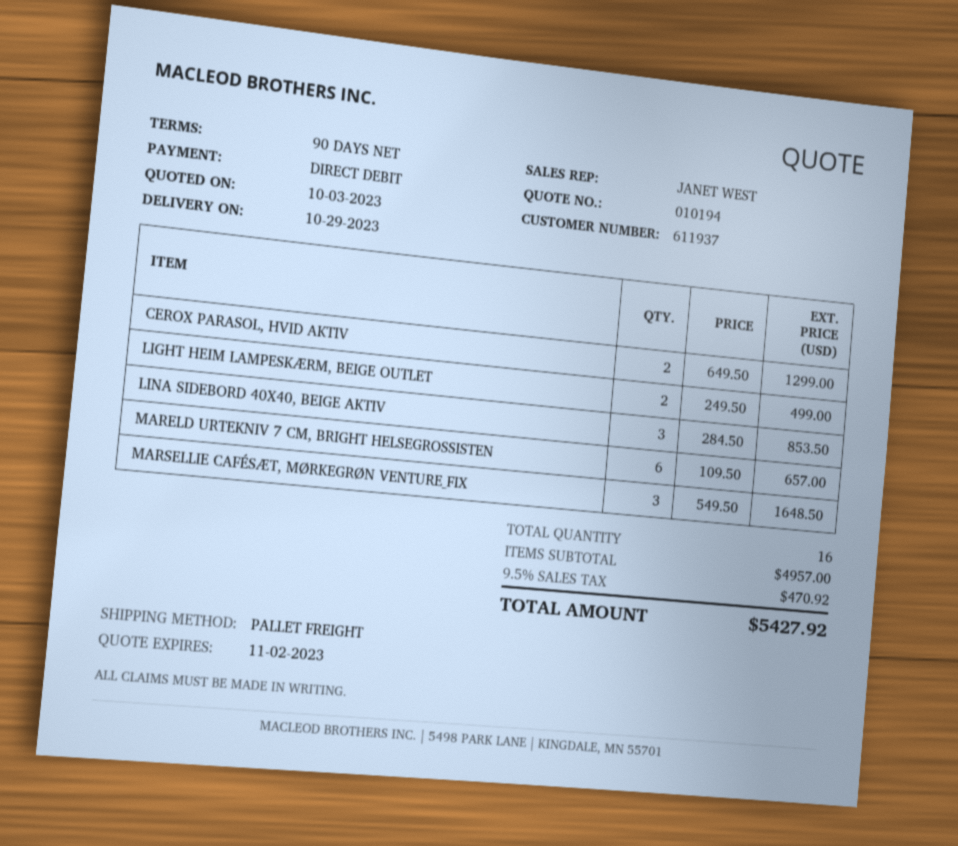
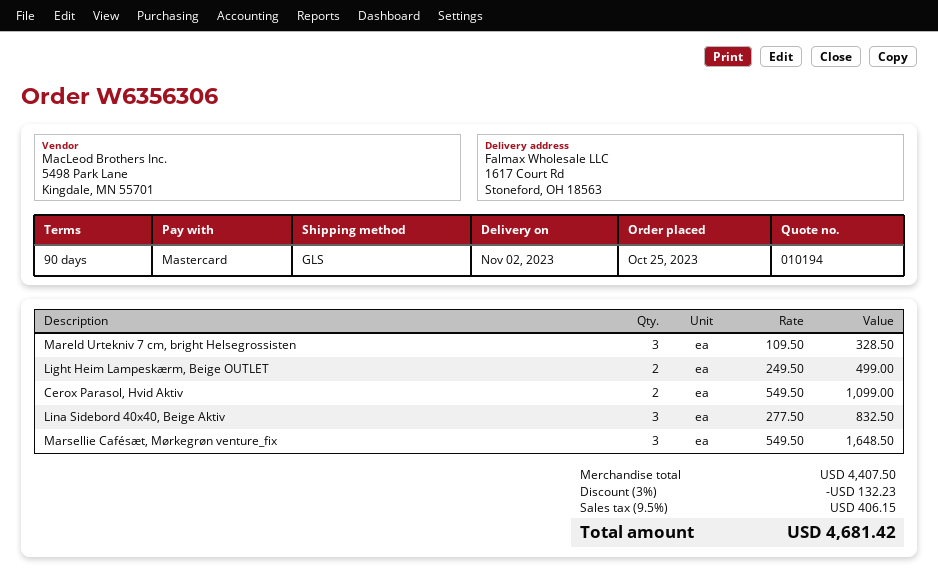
delivery date: 2023-10-29 -> 2023-11-02
payment method: direct debit -> Mastercard
shipping method: pallet freight -> GLS
CEROX PARASOL, HVID AKTIV: 2 x 649.50 = 1299.00 -> 2 x 549.50 = 1099.00
LINA SIDEBORD 40X40, BEIGE AKTIV: 3 x 284.50 = 853.50 -> 3 x 277.50 = 832.50
MARELD URTEKNIV 7 CM, BRIGHT HELSEGROSSISTEN: 6 x 109.50 = 657.00 -> 3 x 109.50 = 328.50
subtotal: 4957.00 -> 4407.50
discount: none -> 3% = 132.23
tax: 9.5% = 470.92 -> 9.5% = 406.15
total: 5427.92 -> 4681.42

